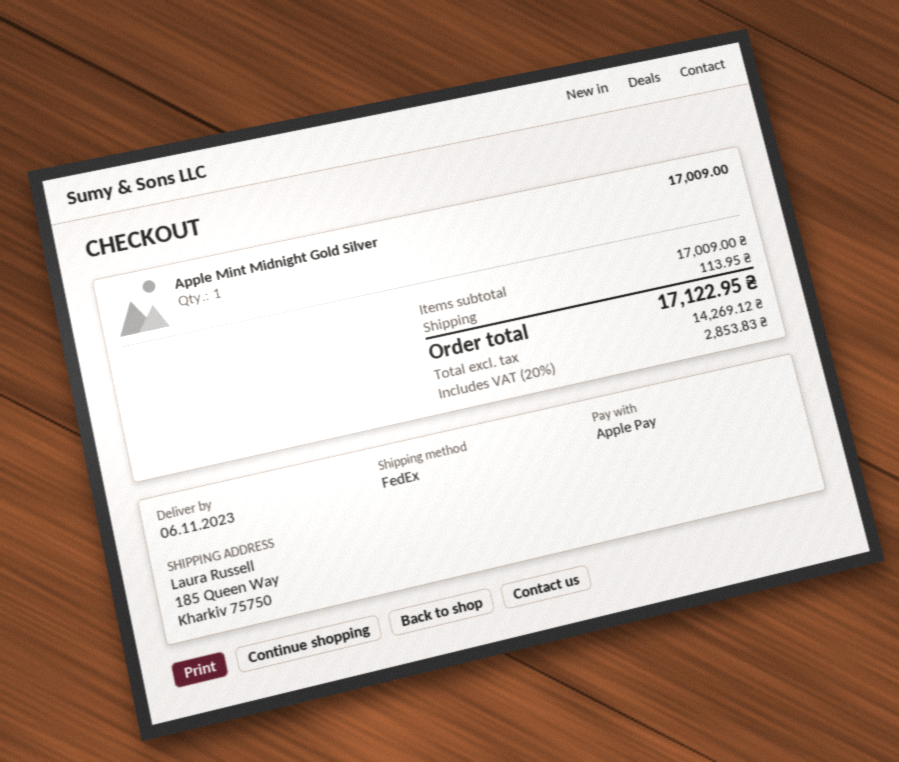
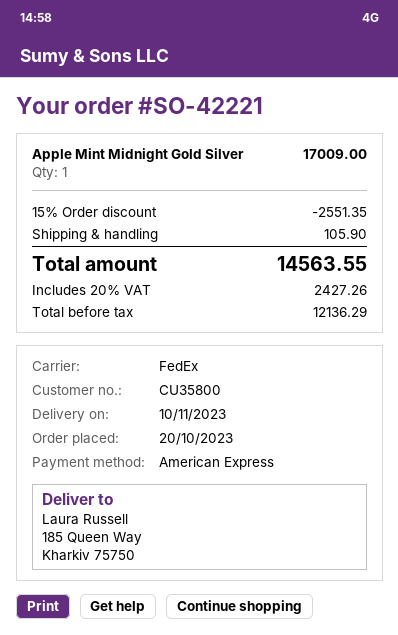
delivery date: 2023-11-06 -> 2023-11-10
payment method: Apple Pay -> American Express
discount: none -> 15% = 2551.35
shipping: 113.95 -> 105.90
net: 14269.12 -> 12136.29
tax: 20% = 2853.83 -> 20% = 2427.26
total: 17122.95 -> 14563.55

